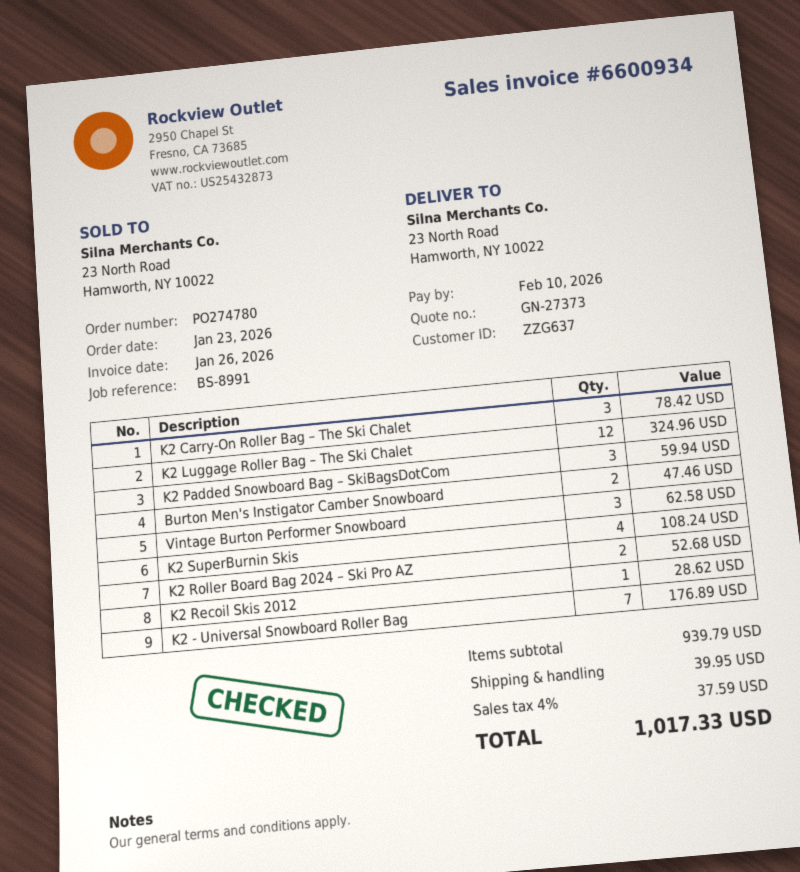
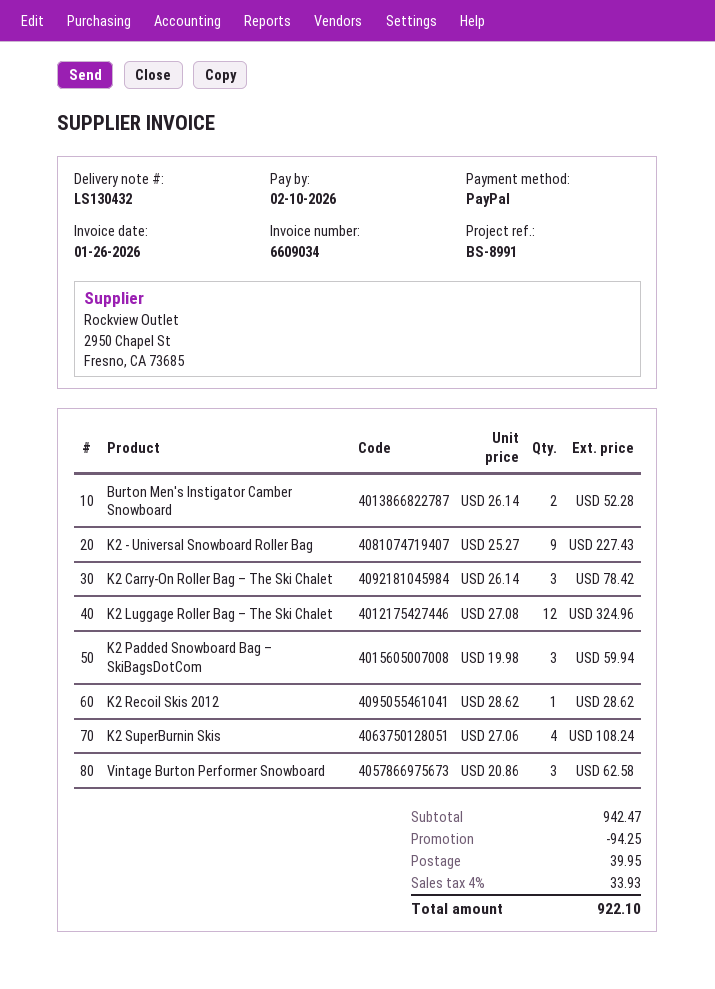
invoice number: 6600934 -> 6609034
Burton Men's Instigator Camber Snowboard: 2 for 47.46 -> 2 for 52.28
K2 Roller Board Bag 2024 – Ski Pro AZ: 2 for 52.68 -> none
K2 - Universal Snowboard Roller Bag: 7 for 176.89 -> 9 for 227.43
subtotal: 939.79 -> 942.47
discount: none -> 94.25
tax: 4% = 37.59 -> 4% = 33.93
total: 1017.33 -> 922.10

